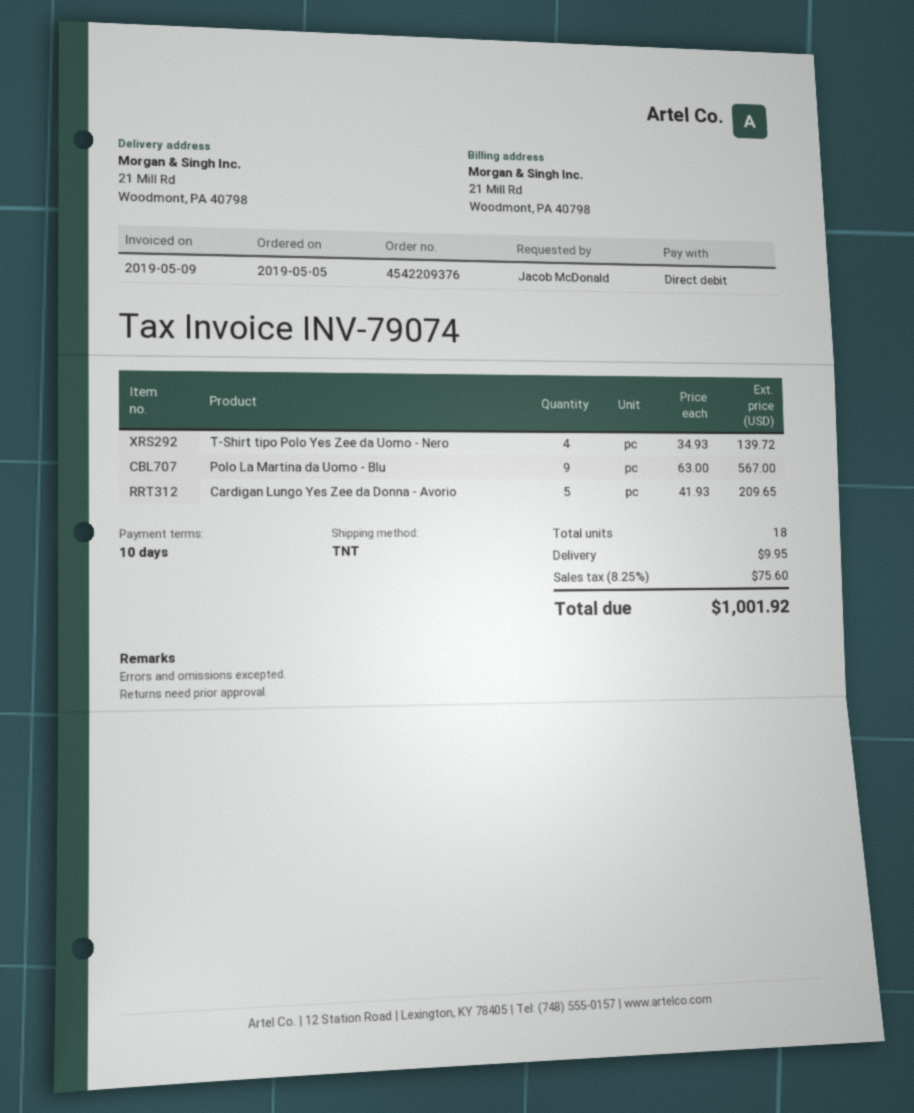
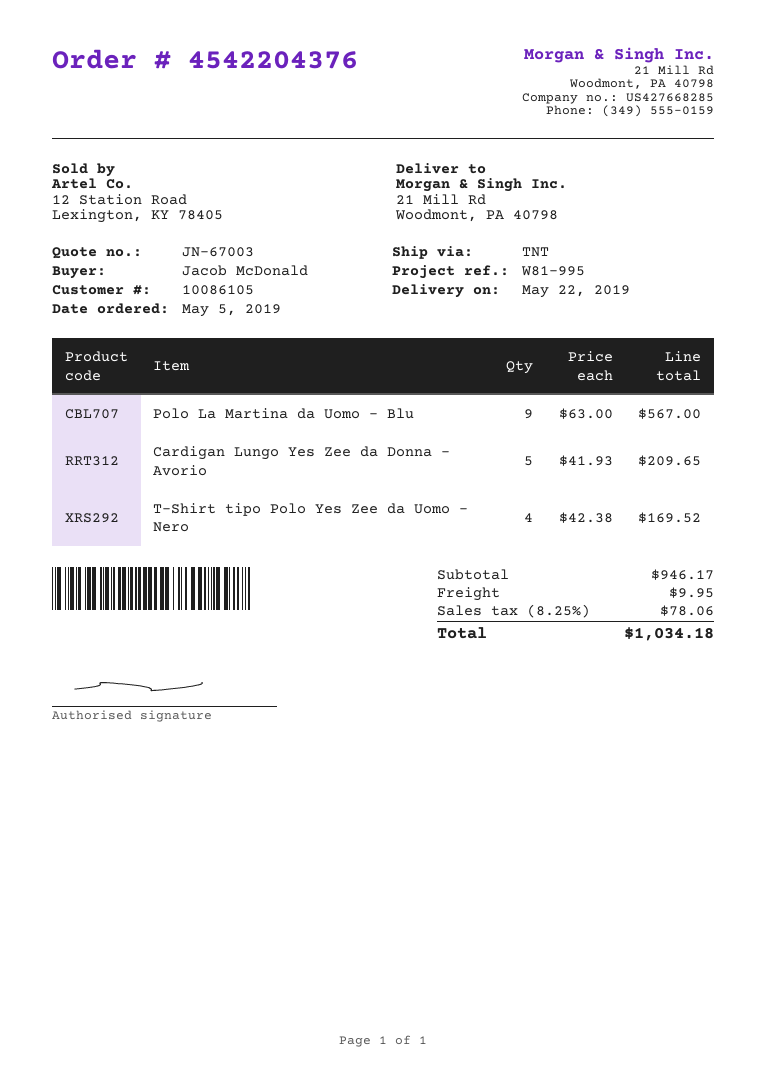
order number: 4542209376 -> 4542204376
T-Shirt tipo Polo Yes Zee da Uomo - Nero: 4 x 34.93 = 139.72 -> 4 x 42.38 = 169.52
tax: 8.25% = 75.60 -> 8.25% = 78.06
total: 1001.92 -> 1034.18

